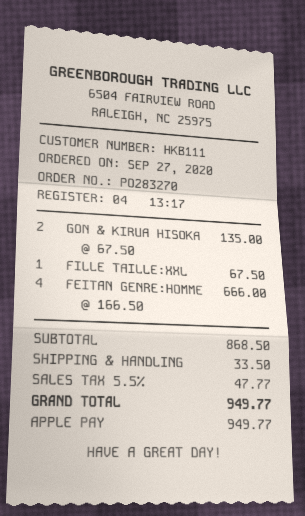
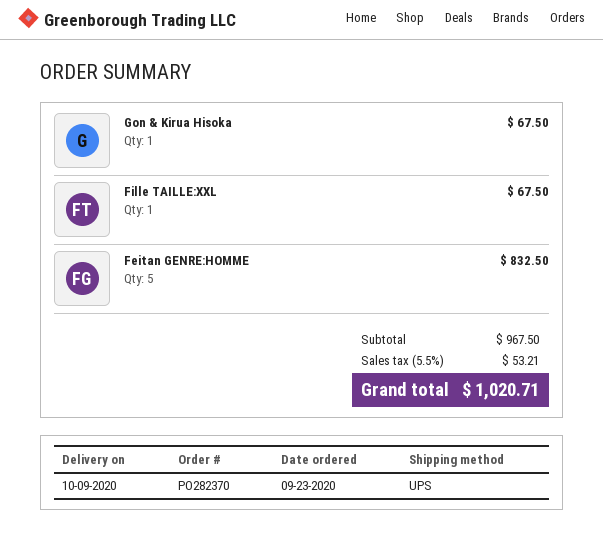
order number: PO283270 -> PO282370
order date: 2020-09-27 -> 2020-09-23
GON & KIRUA HISOKA: 2 for 135.00 -> 1 for 67.50
FEITAN GENRE:HOMME: 4 for 666.00 -> 5 for 832.50
subtotal: 868.50 -> 967.50
shipping: 33.50 -> none
tax: 5.5% = 47.77 -> 5.5% = 53.21
total: 949.77 -> 1020.71

